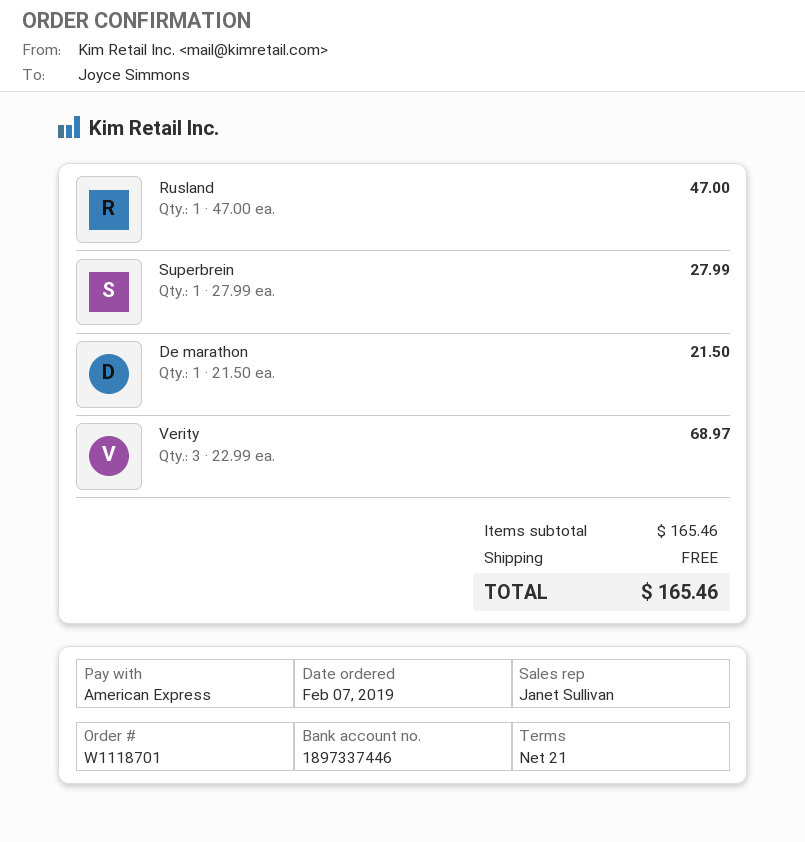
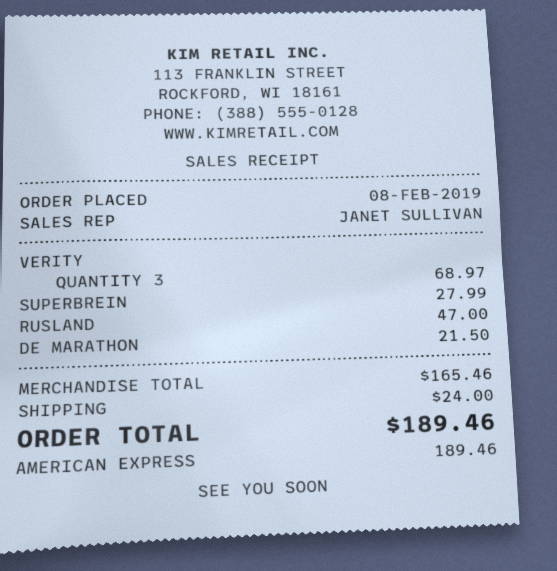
order date: 2019-02-07 -> 2019-02-08
shipping: 0.00 -> 24.00
total: 165.46 -> 189.46

